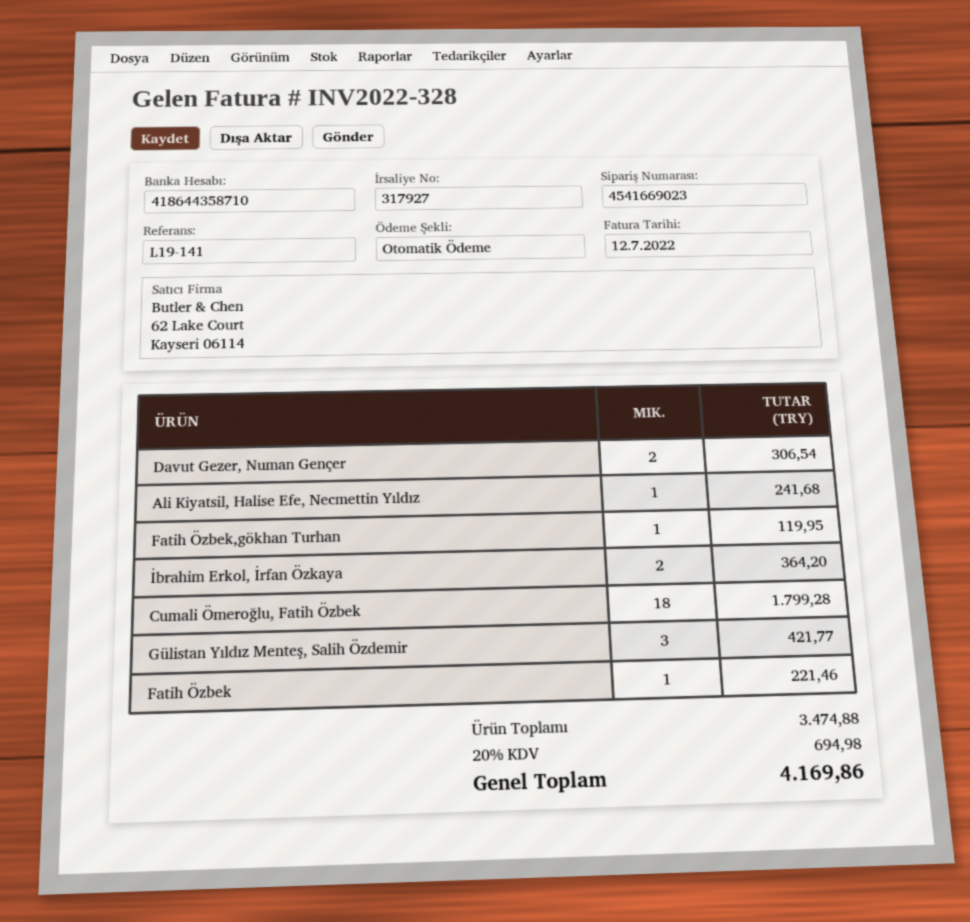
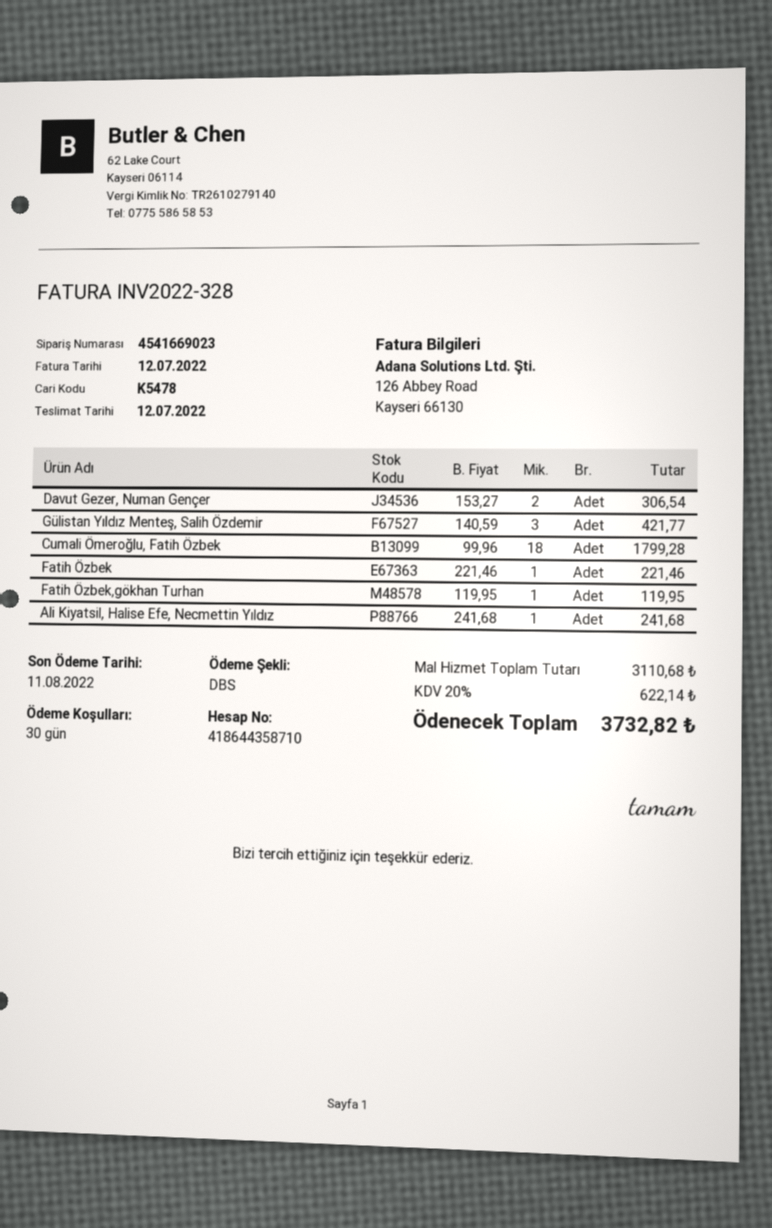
İbrahim Erkol, İrfan Özkaya: 2 for 364.20 -> none
subtotal: 3474.88 -> 3110.68
tax: 20% = 694.98 -> 20% = 622.14
total: 4169.86 -> 3732.82

